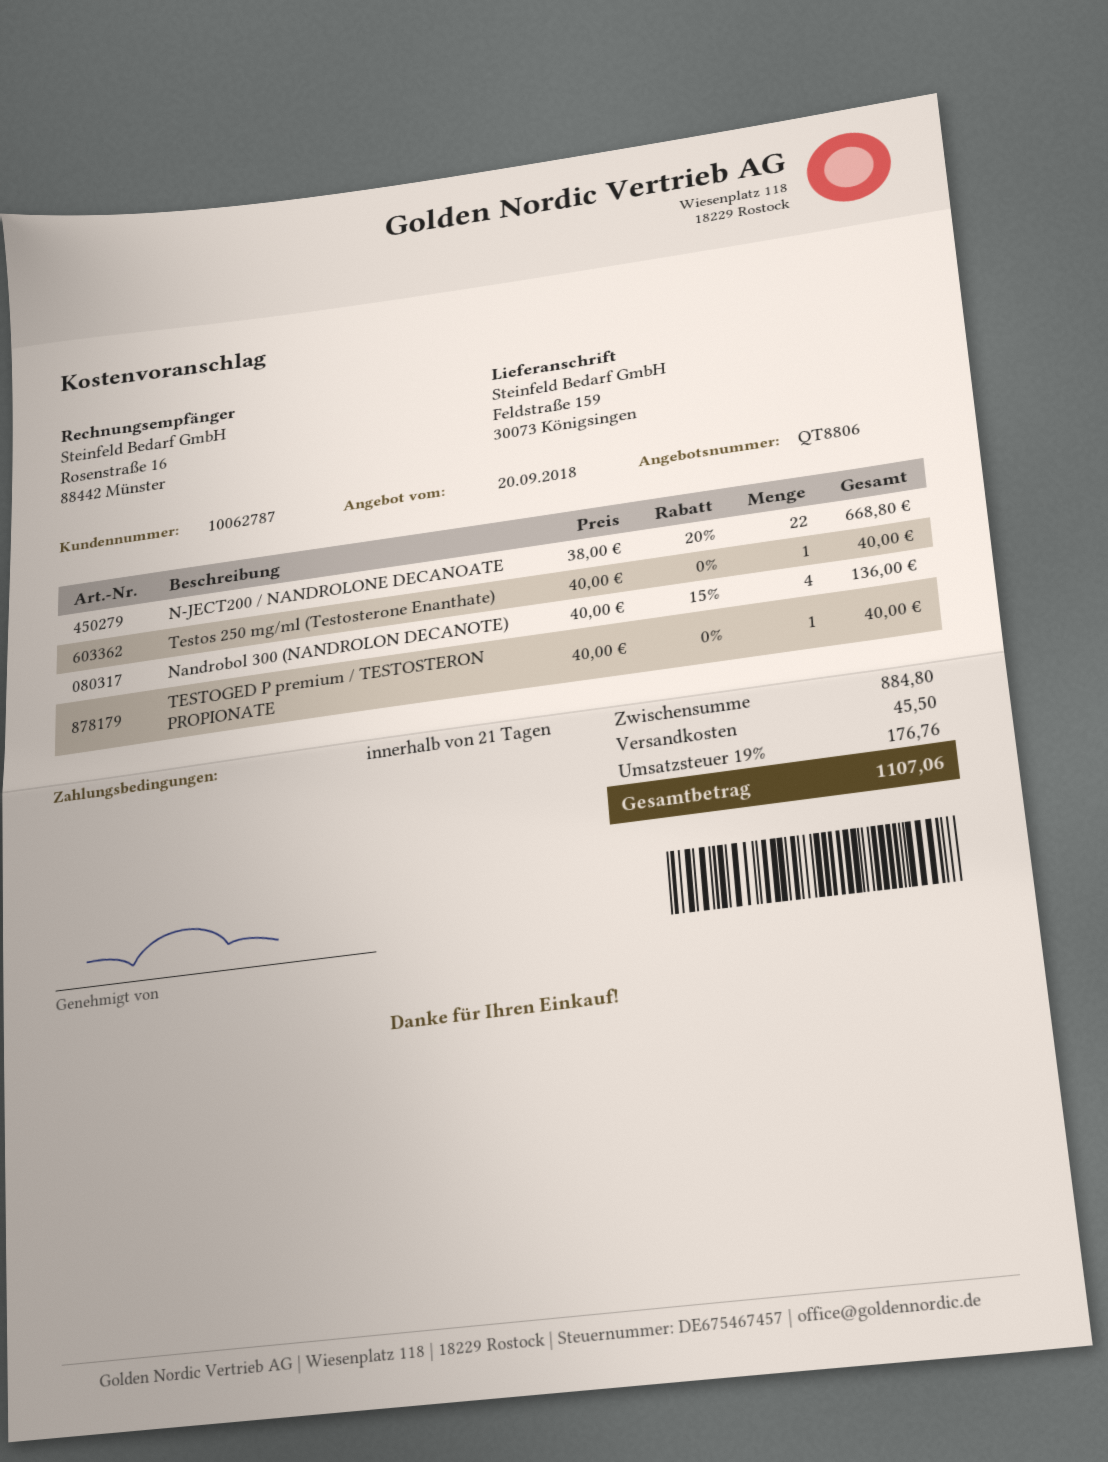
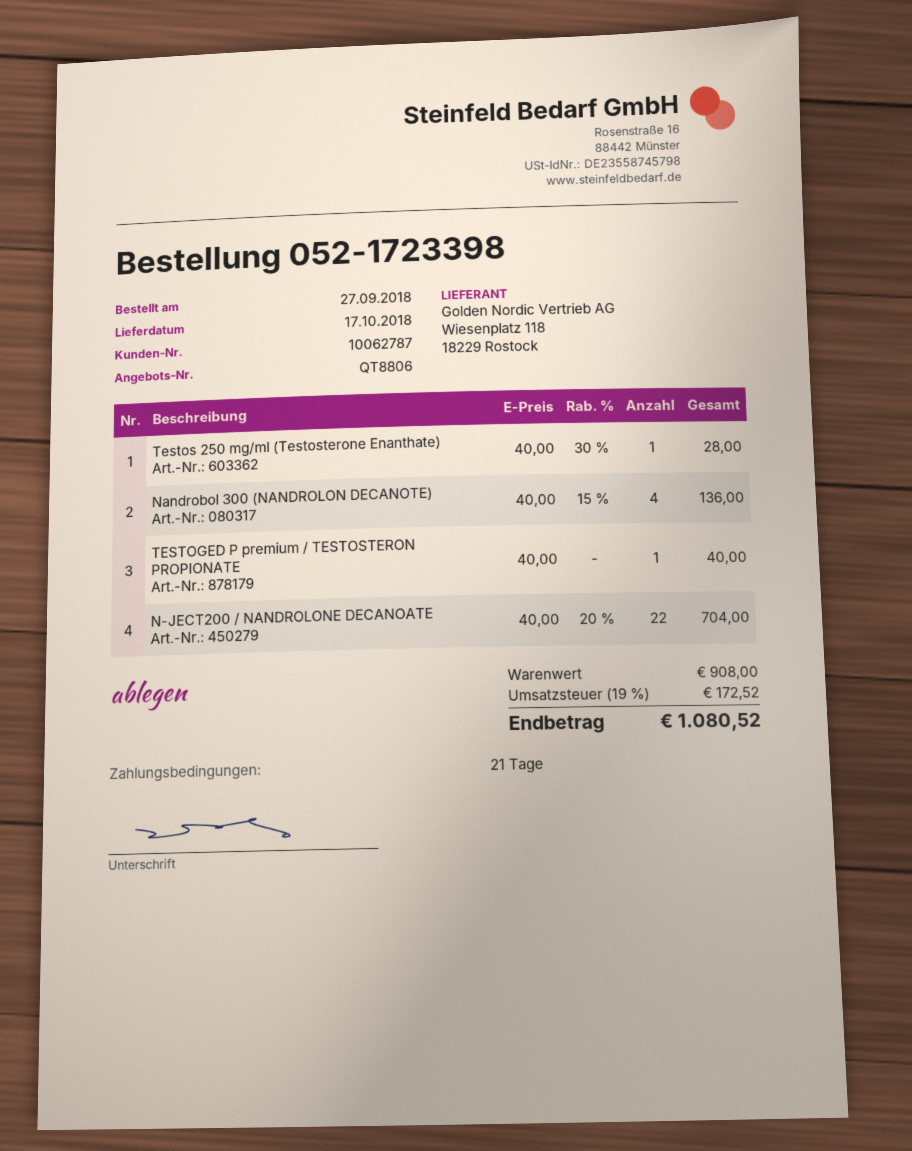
N-JECT200 / NANDROLONE DECANOATE: 22 x 38.00 - 20% = 668.80 -> 22 x 40.00 - 20% = 704.00
Testos 250 mg/ml (Testosterone Enanthate): 1 x 40.00 = 40.00 -> 1 x 40.00 - 30% = 28.00
subtotal: 884.80 -> 908.00
shipping: 45.50 -> none
tax: 19% = 176.76 -> 19% = 172.52
total: 1107.06 -> 1080.52

